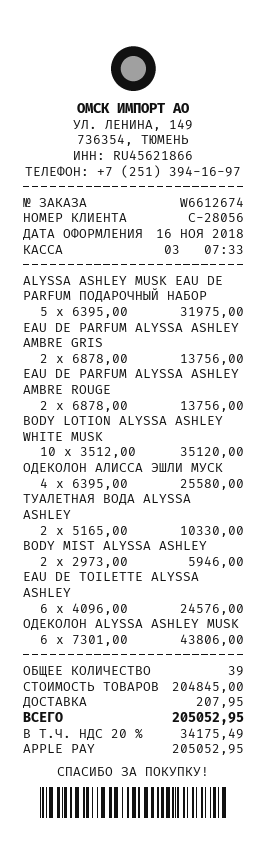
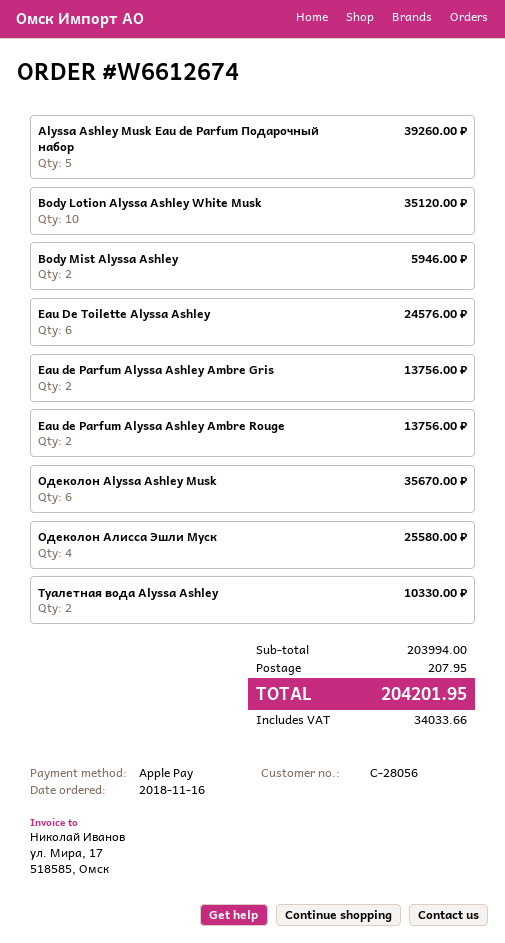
ALYSSA ASHLEY MUSK EAU DE PARFUM ПОДАРОЧНЫЙ НАБОР: 5 for 31975.00 -> 5 for 39260.00
ОДЕКОЛОН ALYSSA ASHLEY MUSK: 6 for 43806.00 -> 6 for 35670.00
subtotal: 204845.00 -> 203994.00
tax: 34175.49 -> 34033.66
total: 205052.95 -> 204201.95

